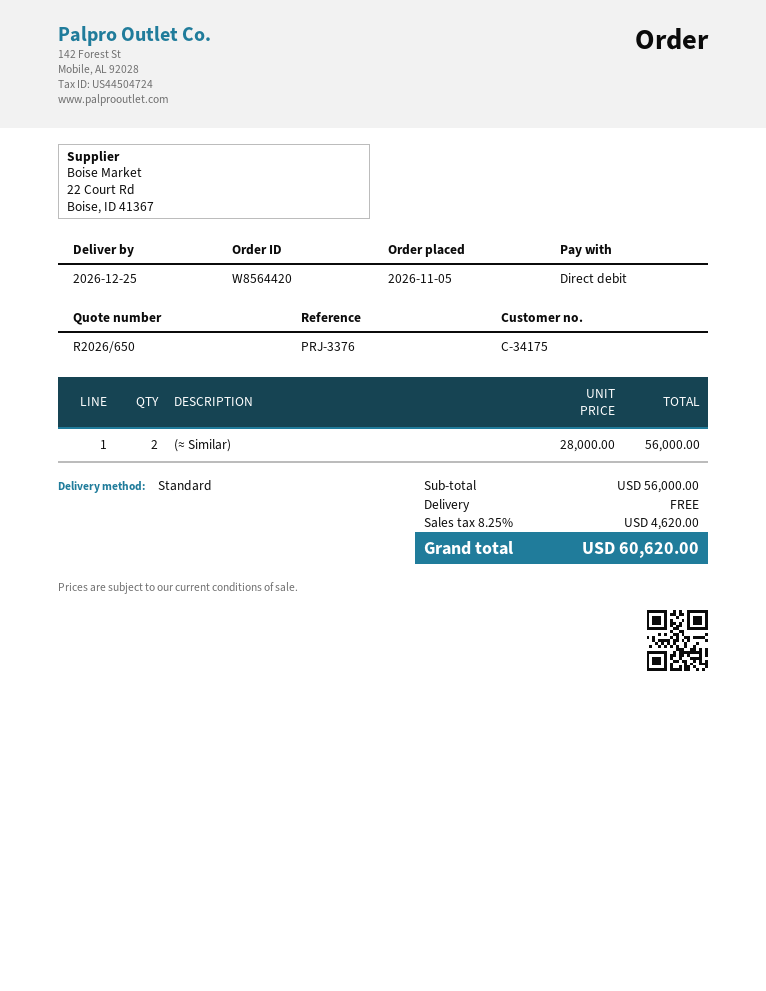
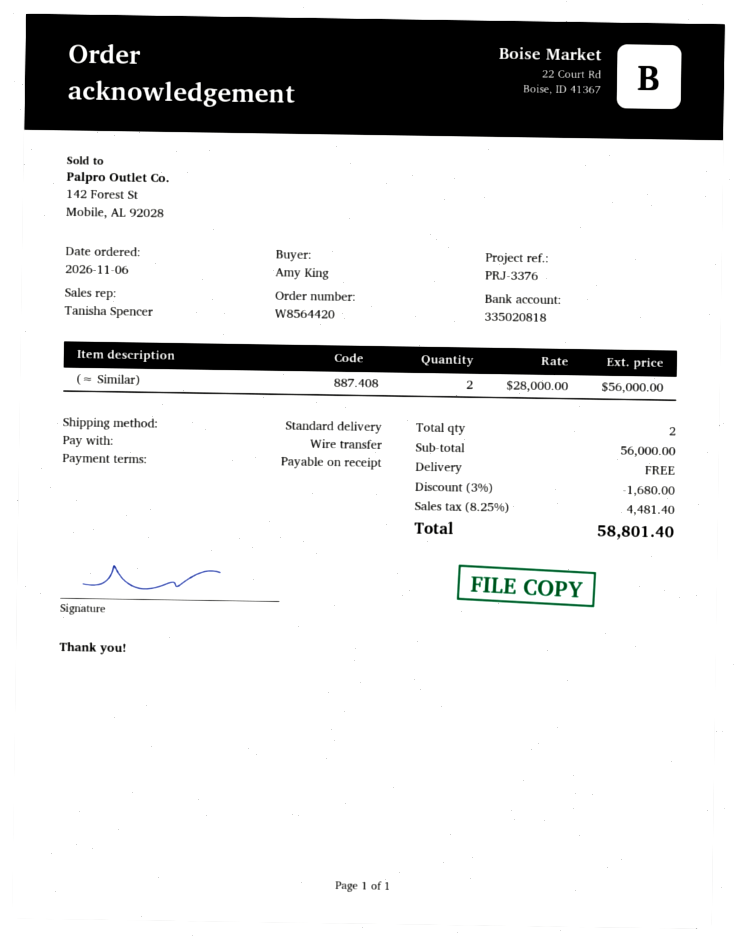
order date: 2026-11-05 -> 2026-11-06
payment method: direct debit -> bank transfer
discount: none -> 3% = 1680.00
tax: 8.25% = 4620.00 -> 8.25% = 4481.40
total: 60620.00 -> 58801.40

